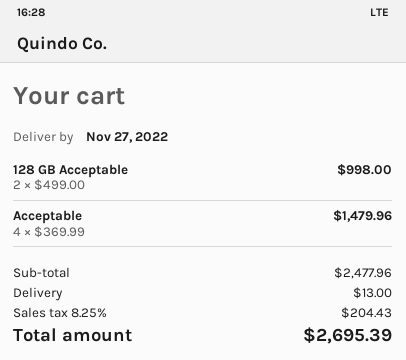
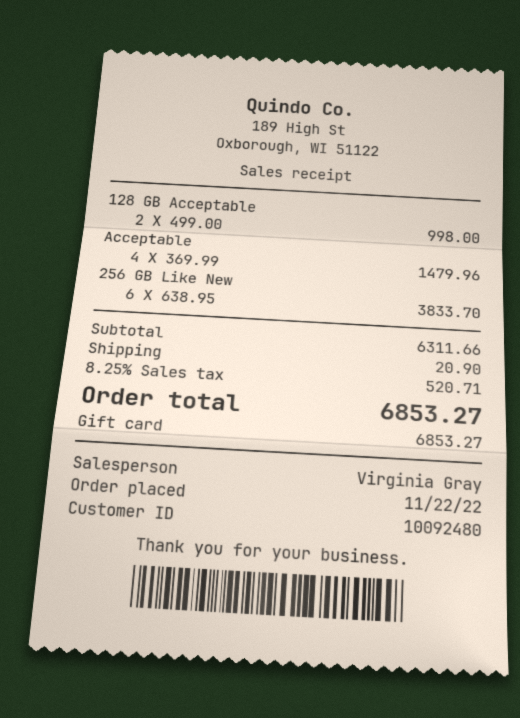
256 GB Like New: none -> 6 x 638.95 = 3833.70
subtotal: 2477.96 -> 6311.66
shipping: 13.00 -> 20.90
tax: 8.25% = 204.43 -> 8.25% = 520.71
total: 2695.39 -> 6853.27

